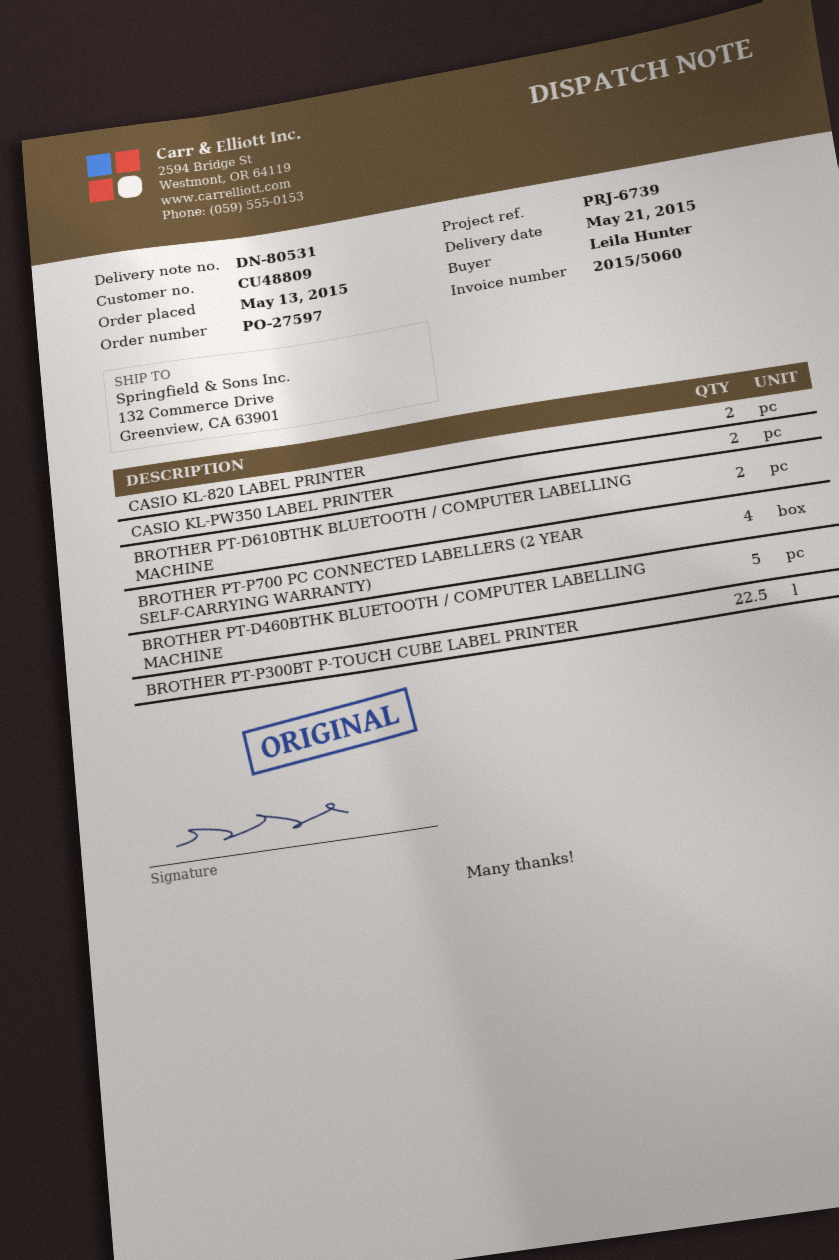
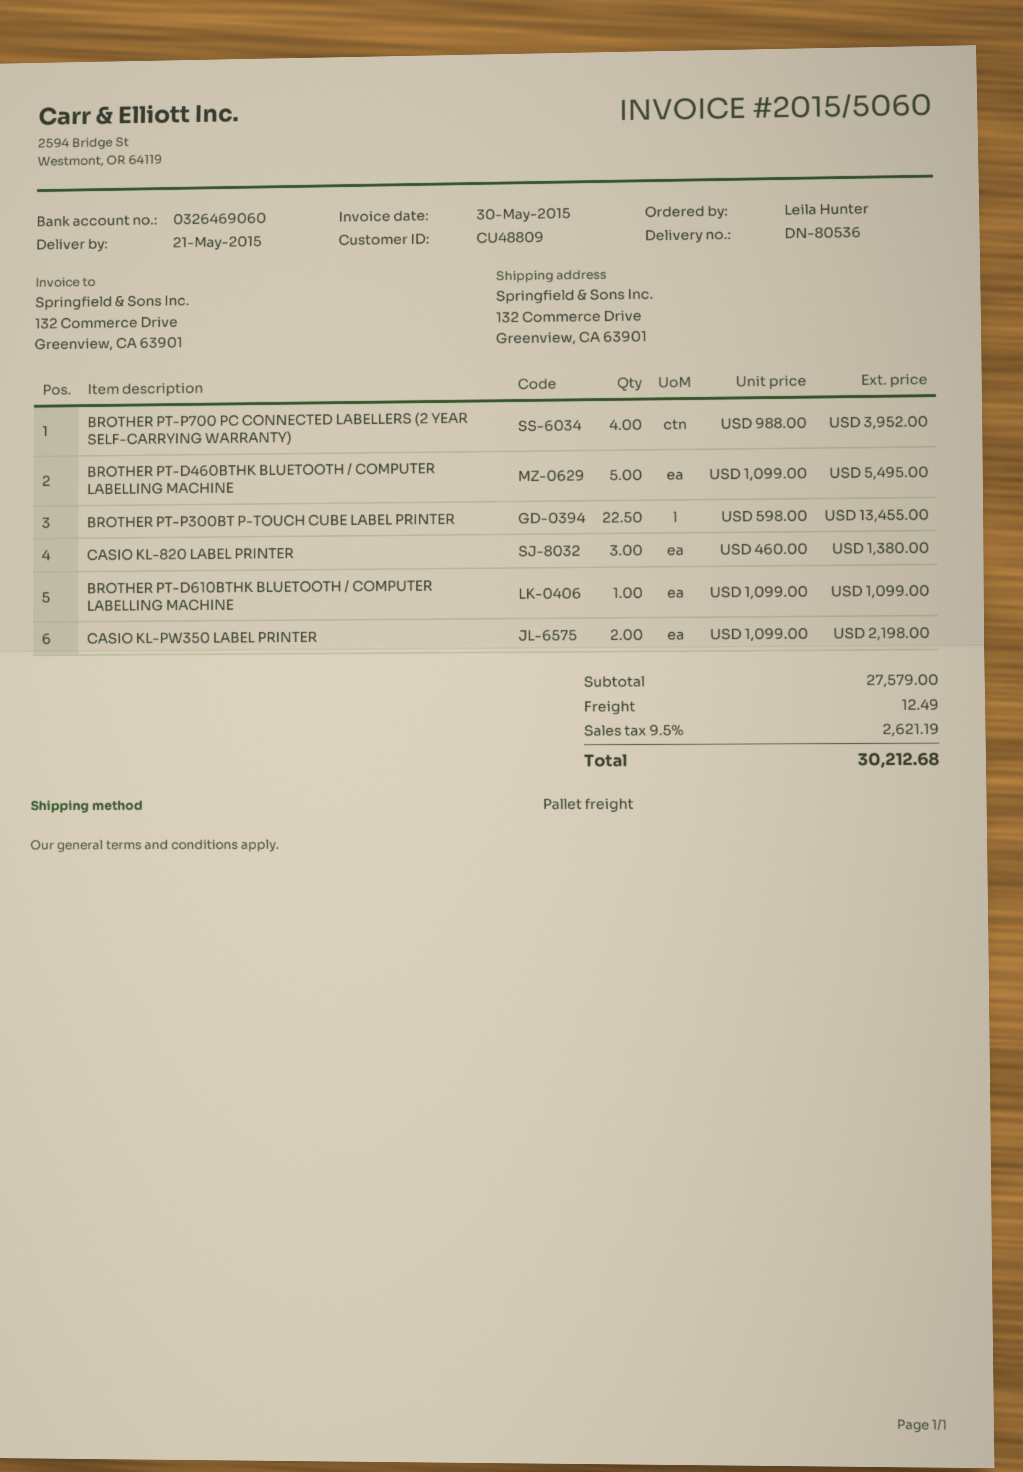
delivery note number: DN-80531 -> DN-80536
CASIO KL-820 LABEL PRINTER: 2 -> 3
BROTHER PT-D610BTHK BLUETOOTH / COMPUTER LABELLING MACHINE: 2 -> 1

